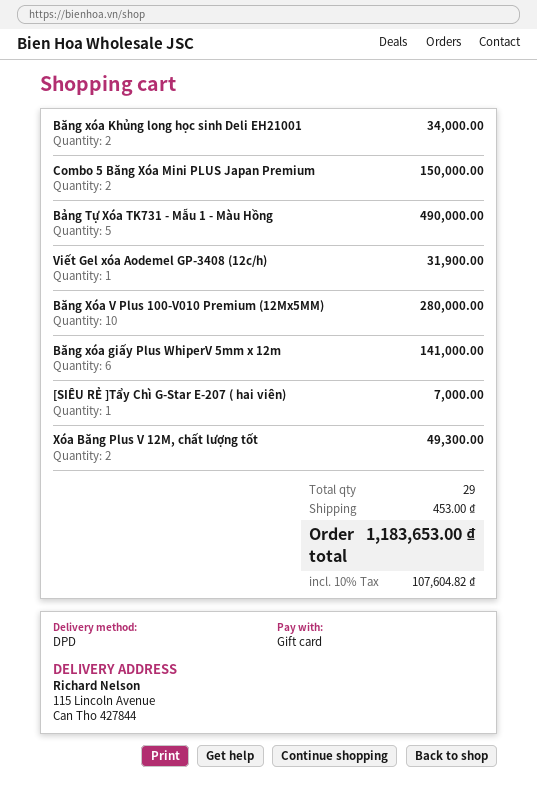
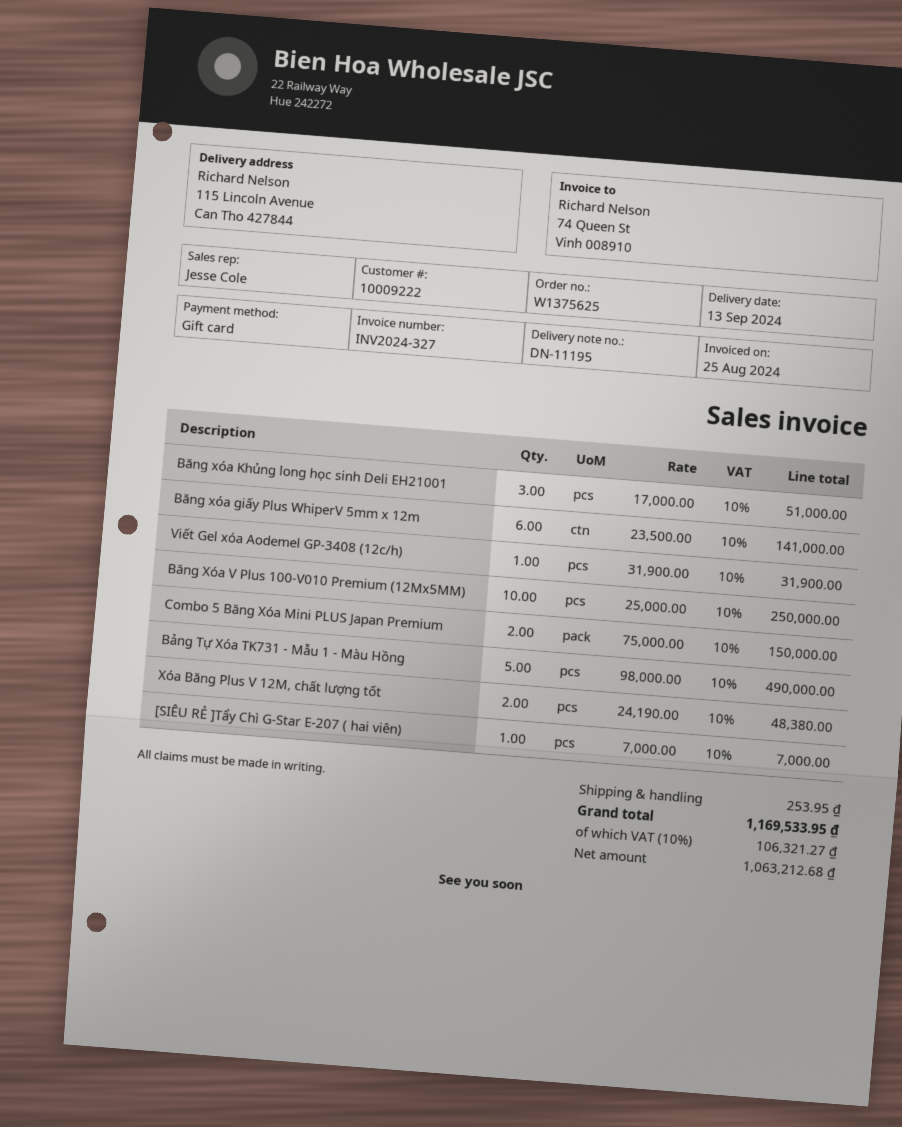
Băng xóa Khủng long học sinh Deli EH21001: 2 for 34000.00 -> 3 for 51000.00
Băng Xóa V Plus 100-V010 Premium (12Mx5MM): 10 for 280000.00 -> 10 for 250000.00
Xóa Băng Plus V 12M, chất lượng tốt: 2 for 49300.00 -> 2 for 48380.00
shipping: 453.00 -> 253.95
tax: 10% = 107604.82 -> 10% = 106321.27
total: 1183653.00 -> 1169533.95

